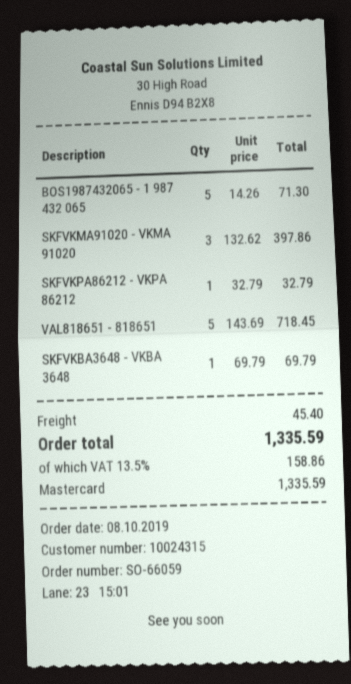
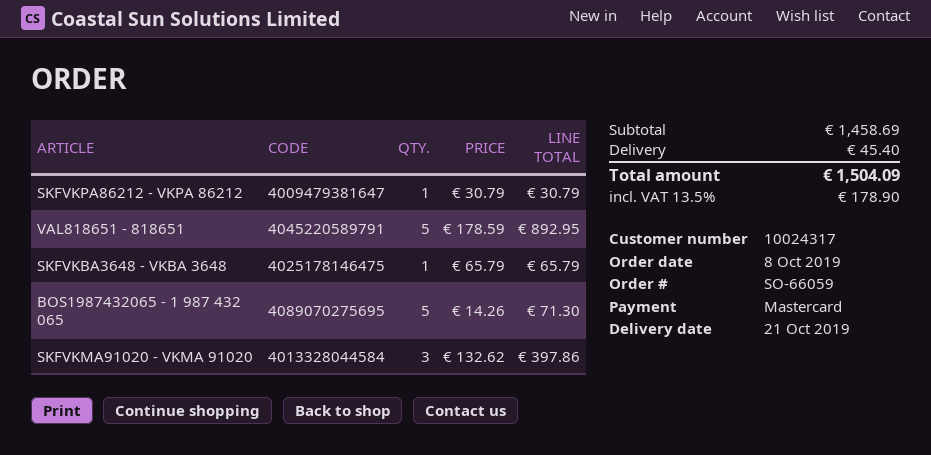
customer number: 10024315 -> 10024317
SKFVKPA86212 - VKPA 86212: 1 x 32.79 = 32.79 -> 1 x 30.79 = 30.79
VAL818651 - 818651: 5 x 143.69 = 718.45 -> 5 x 178.59 = 892.95
SKFVKBA3648 - VKBA 3648: 1 x 69.79 = 69.79 -> 1 x 65.79 = 65.79
tax: 13.5% = 158.86 -> 13.5% = 178.90
total: 1335.59 -> 1504.09

